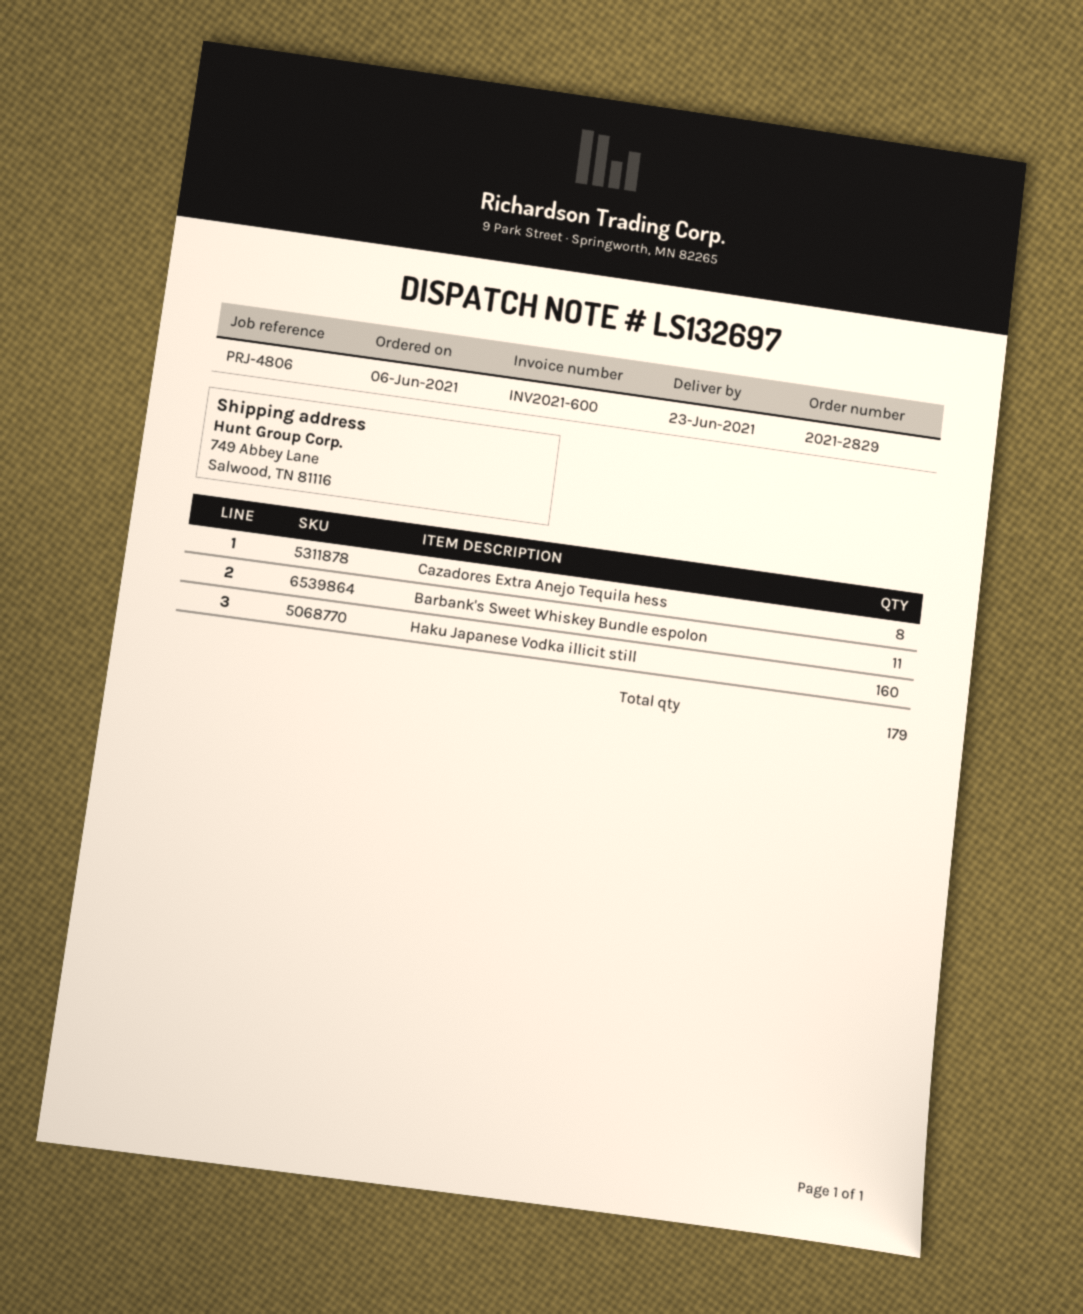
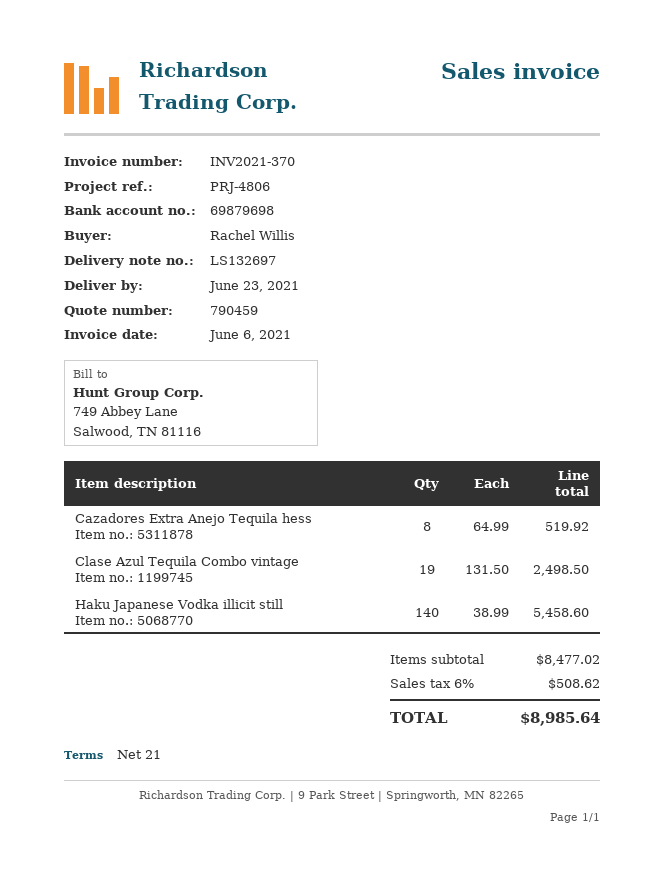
invoice number: INV2021-600 -> INV2021-370
Barbank's Sweet Whiskey Bundle espolon: 11 -> none
Haku Japanese Vodka illicit still: 160 -> 140
Clase Azul Tequila Combo vintage: none -> 19

